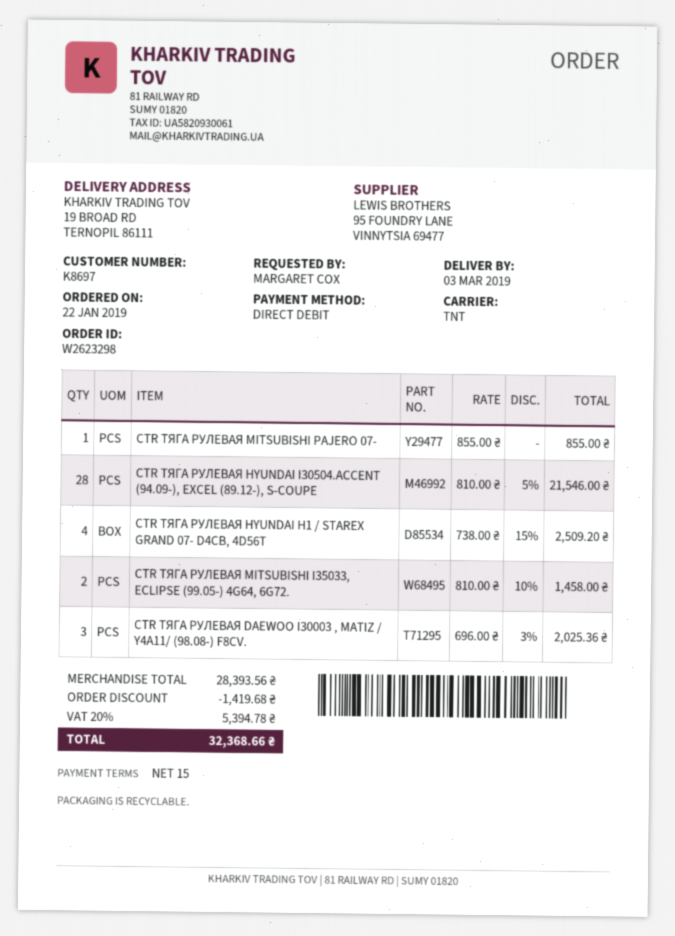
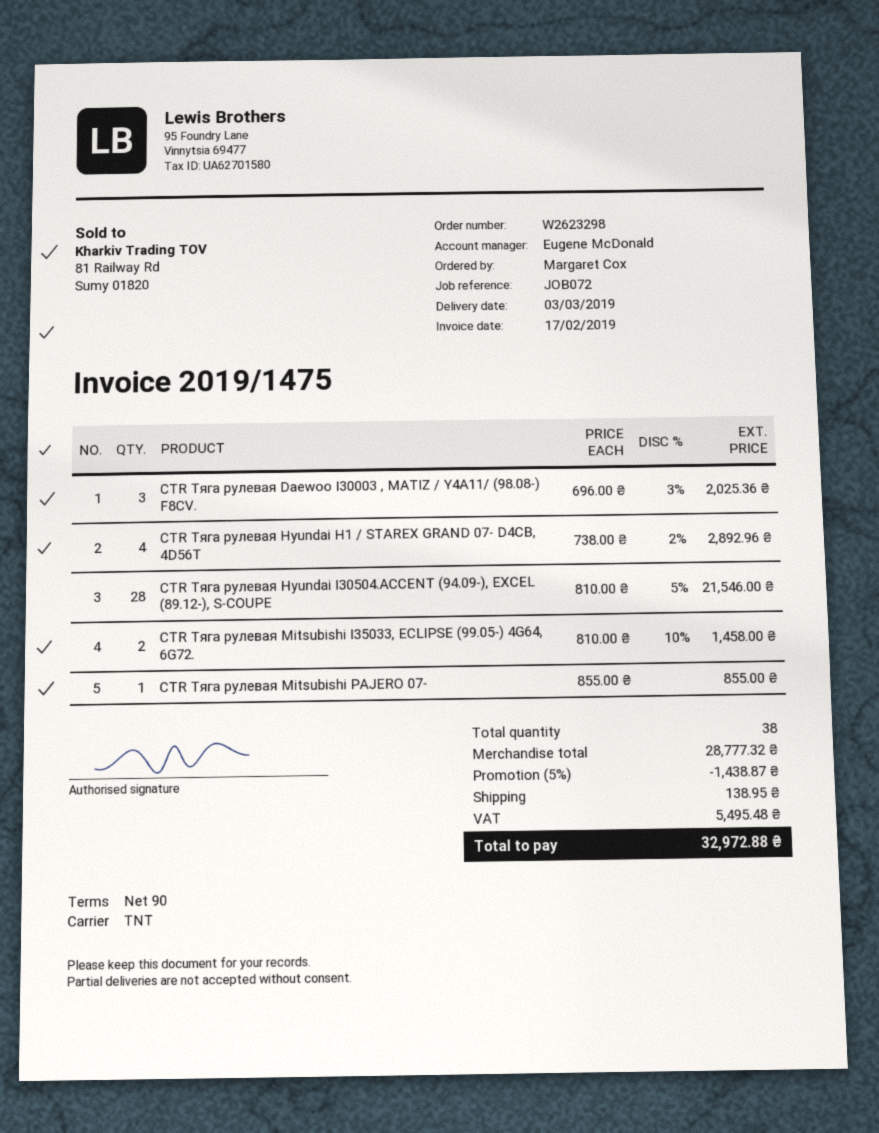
payment terms: 15 days -> 90 days
CTR ТЯГА РУЛЕВАЯ HYUNDAI H1 / STAREX GRAND 07- D4CB, 4D56T: 4 x 738.00 - 15% = 2509.20 -> 4 x 738.00 - 2% = 2892.96
subtotal: 28393.56 -> 28777.32
discount: 1419.68 -> 1438.87
shipping: none -> 138.95
tax: 5394.78 -> 5495.48
total: 32368.66 -> 32972.88

